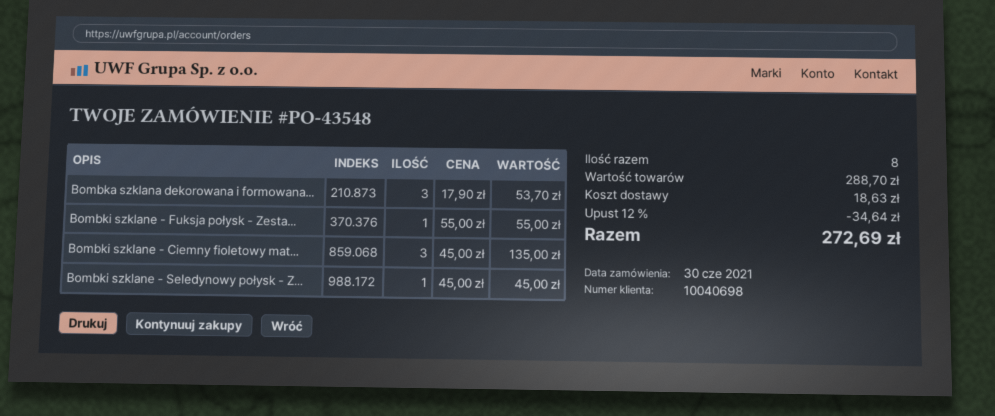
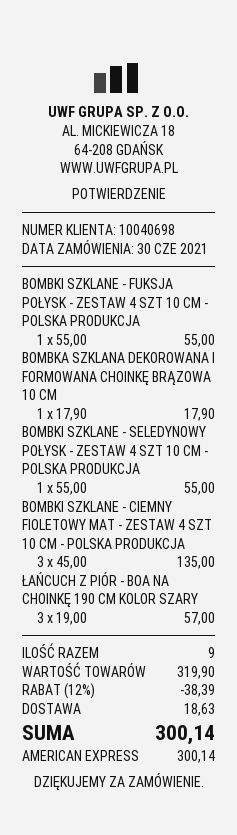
Bombka szklana dekorowana i formowana...: 3 x 17.90 = 53.70 -> 1 x 17.90 = 17.90
Bombki szklane - Seledynowy połysk - Z...: 1 x 45.00 = 45.00 -> 1 x 55.00 = 55.00
ŁAŃCUCH Z PIÓR - BOA NA CHOINKĘ 190 CM KOLOR SZARY: none -> 3 x 19.00 = 57.00
total quantity: 8 -> 9
subtotal: 288.70 -> 319.90
discount: 12% = 34.64 -> 12% = 38.39
total: 272.69 -> 300.14

